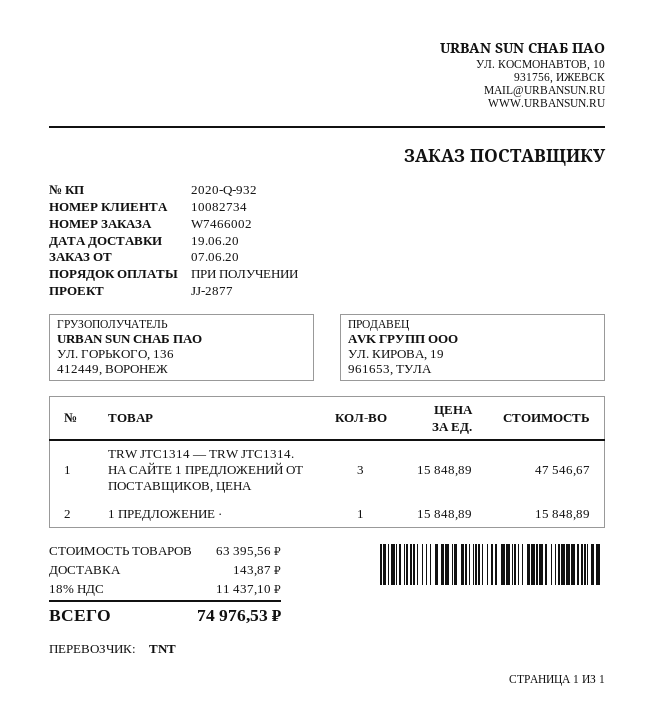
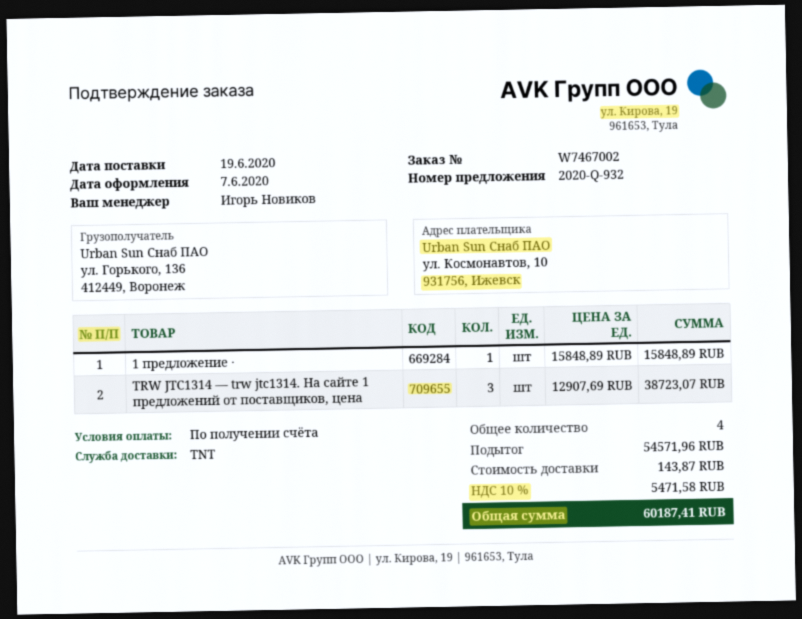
order number: W7466002 -> W7467002
TRW JTC1314 — TRW JTC1314. НА САЙТЕ 1 ПРЕДЛОЖЕНИЙ ОТ ПОСТАВЩИКОВ, ЦЕНА: 3 x 15848.89 = 47546.67 -> 3 x 12907.69 = 38723.07
subtotal: 63395.56 -> 54571.96
tax: 18% = 11437.10 -> 10% = 5471.58
total: 74976.53 -> 60187.41

